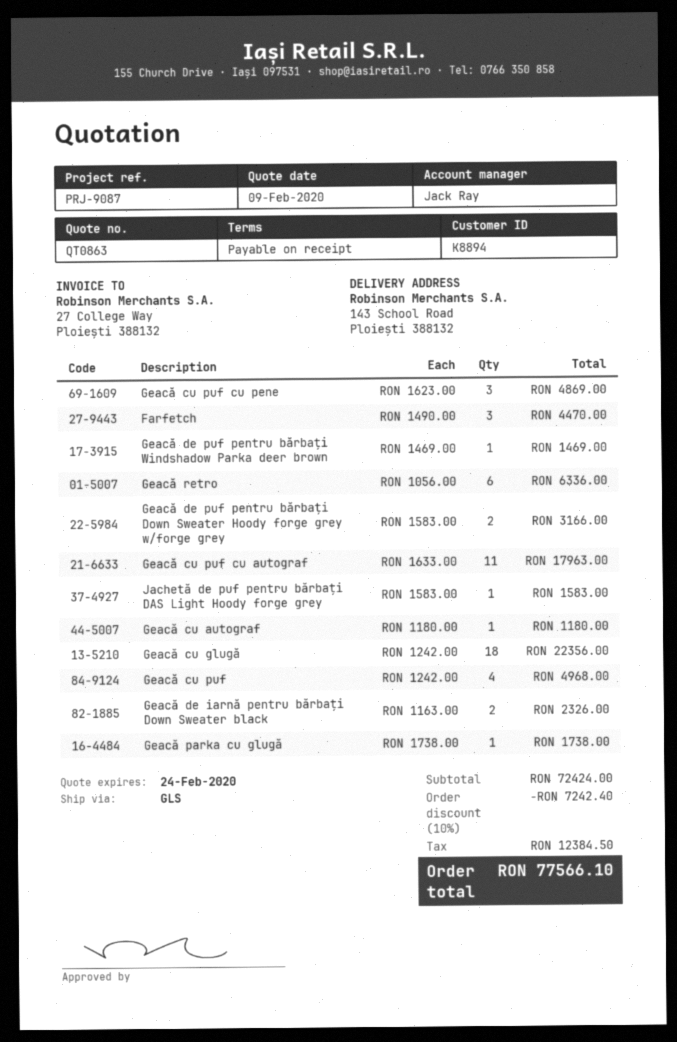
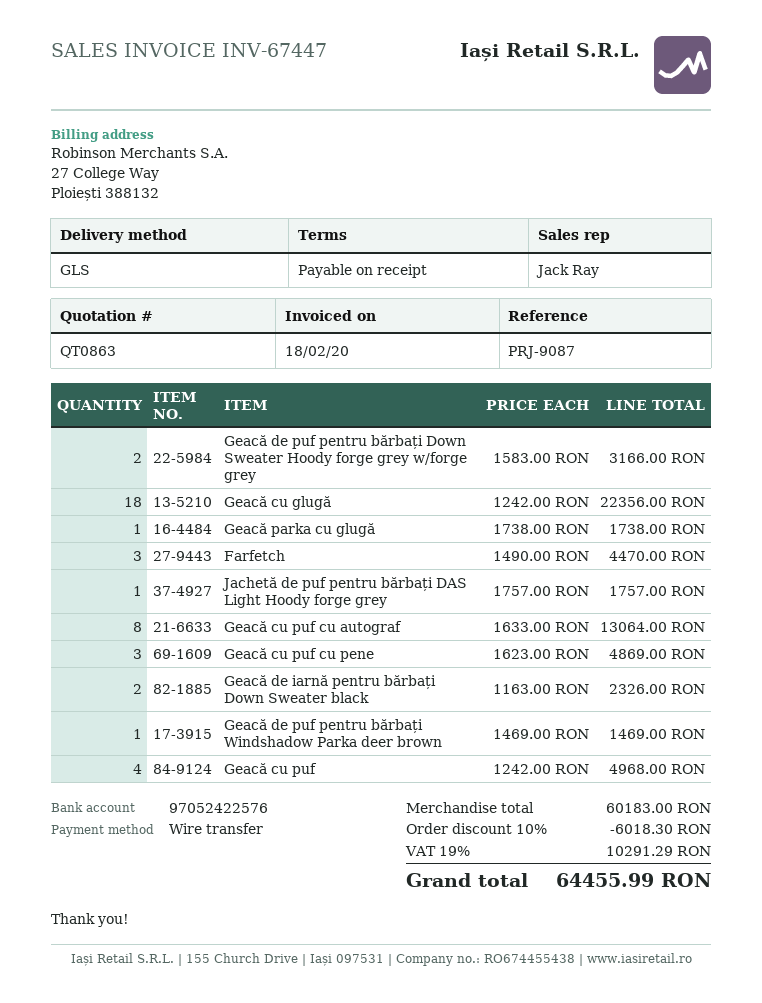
Geacă retro: 6 x 1056.00 = 6336.00 -> none
Geacă cu puf cu autograf: 11 x 1633.00 = 17963.00 -> 8 x 1633.00 = 13064.00
Jachetă de puf pentru bărbați DAS Light Hoody forge grey: 1 x 1583.00 = 1583.00 -> 1 x 1757.00 = 1757.00
Geacă cu autograf: 1 x 1180.00 = 1180.00 -> none
subtotal: 72424.00 -> 60183.00
discount: 10% = 7242.40 -> 10% = 6018.30
tax: 12384.50 -> 10291.29
total: 77566.10 -> 64455.99

